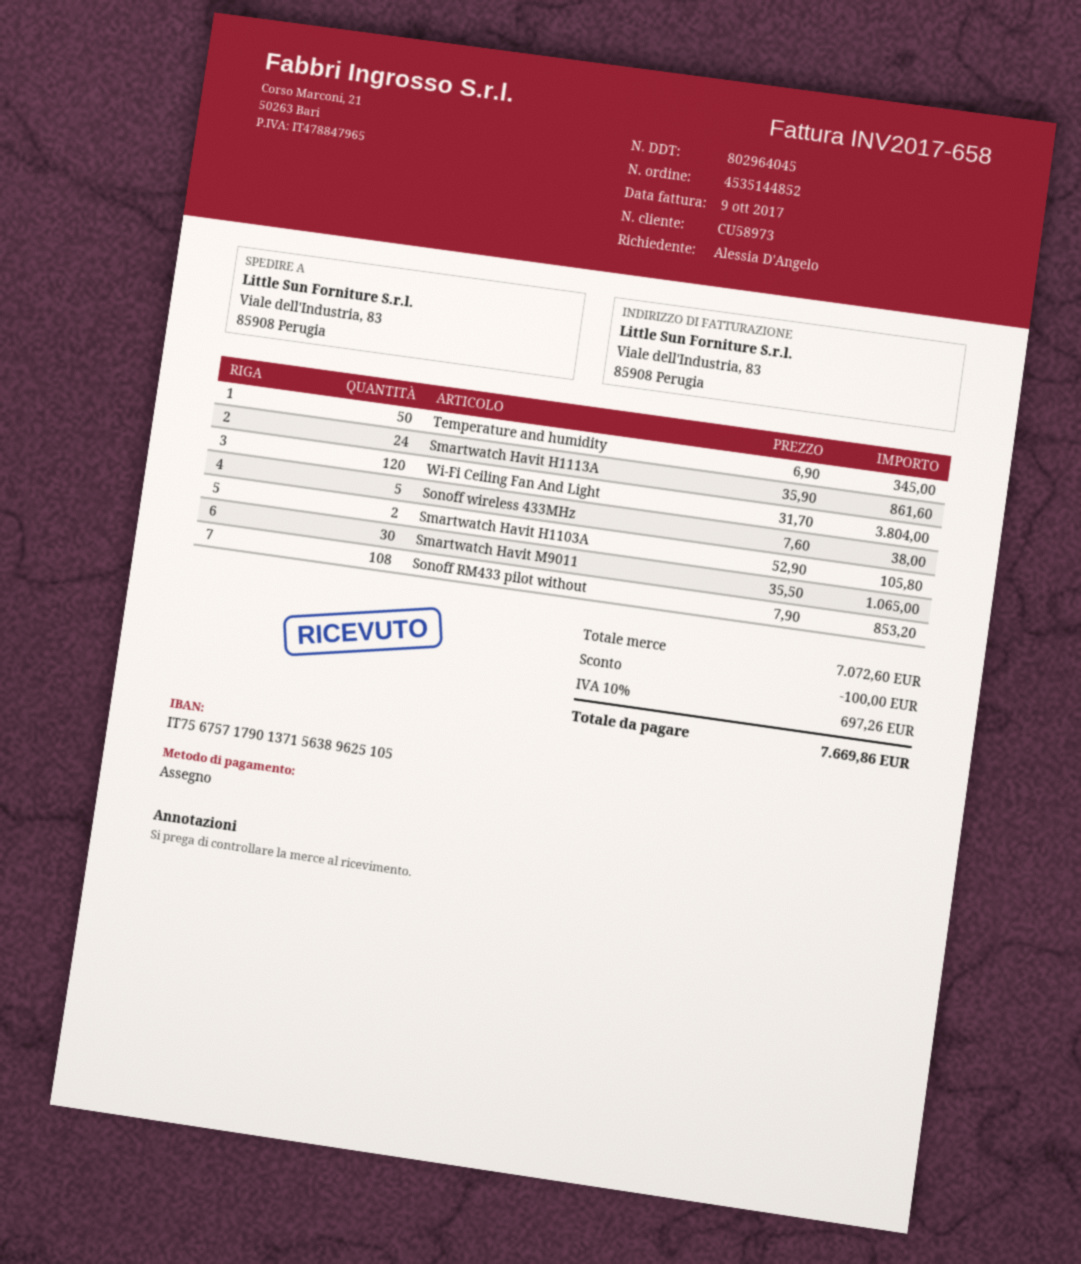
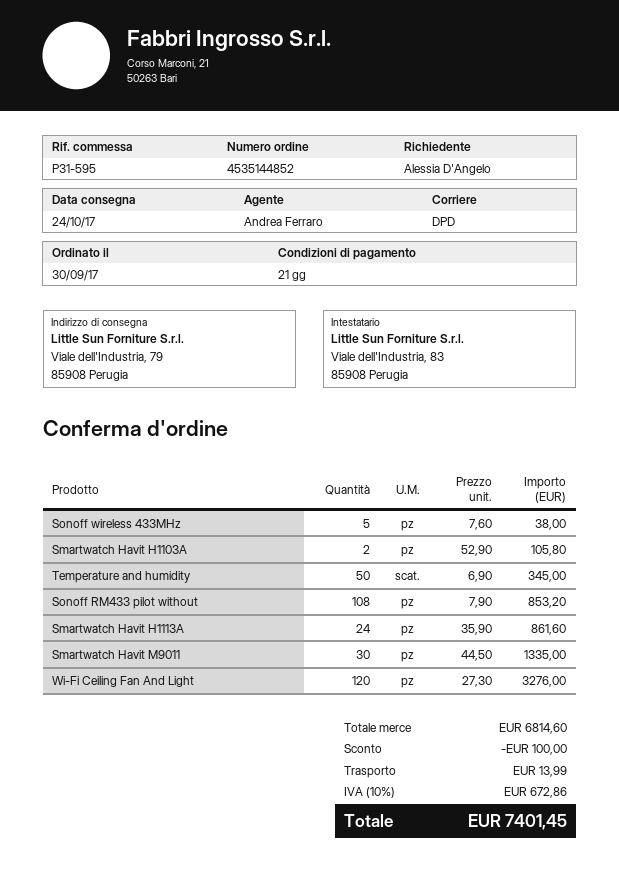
ship to: Viale dell'Industria, 83, 85908 Perugia -> Viale dell'Industria, 79, 85908 Perugia
Wi-Fi Ceiling Fan And Light: 120 x 31.70 = 3804.00 -> 120 x 27.30 = 3276.00
Smartwatch Havit M9011: 30 x 35.50 = 1065.00 -> 30 x 44.50 = 1335.00
subtotal: 7072.60 -> 6814.60
shipping: none -> 13.99
tax: 10% = 697.26 -> 10% = 672.86
total: 7669.86 -> 7401.45

